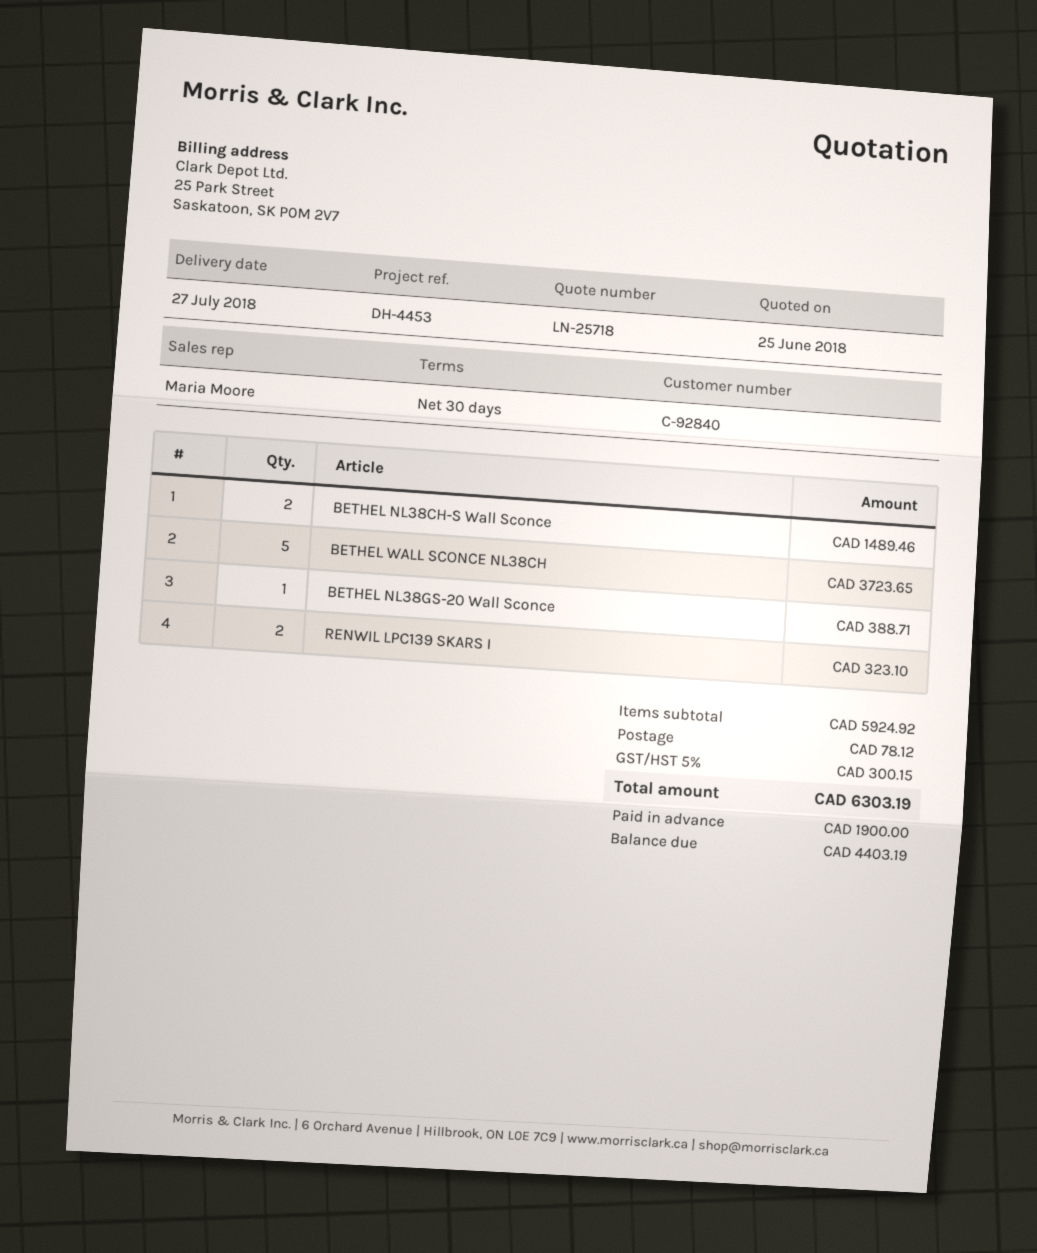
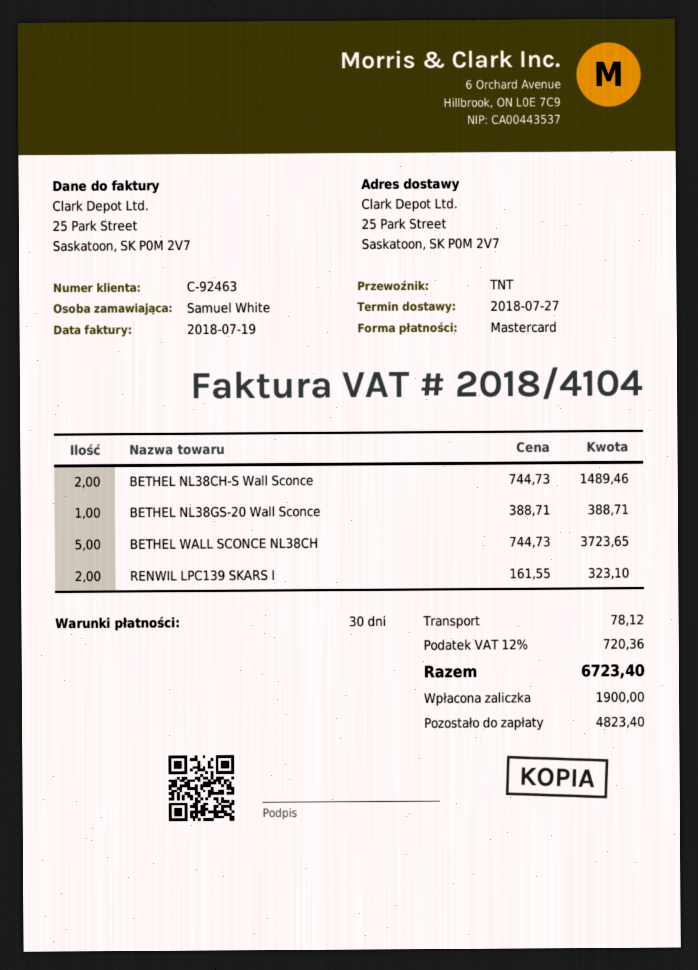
customer number: C-92840 -> C-92463
tax: 5% = 300.15 -> 12% = 720.36
total: 6303.19 -> 6723.40
balance: 4403.19 -> 4823.40

